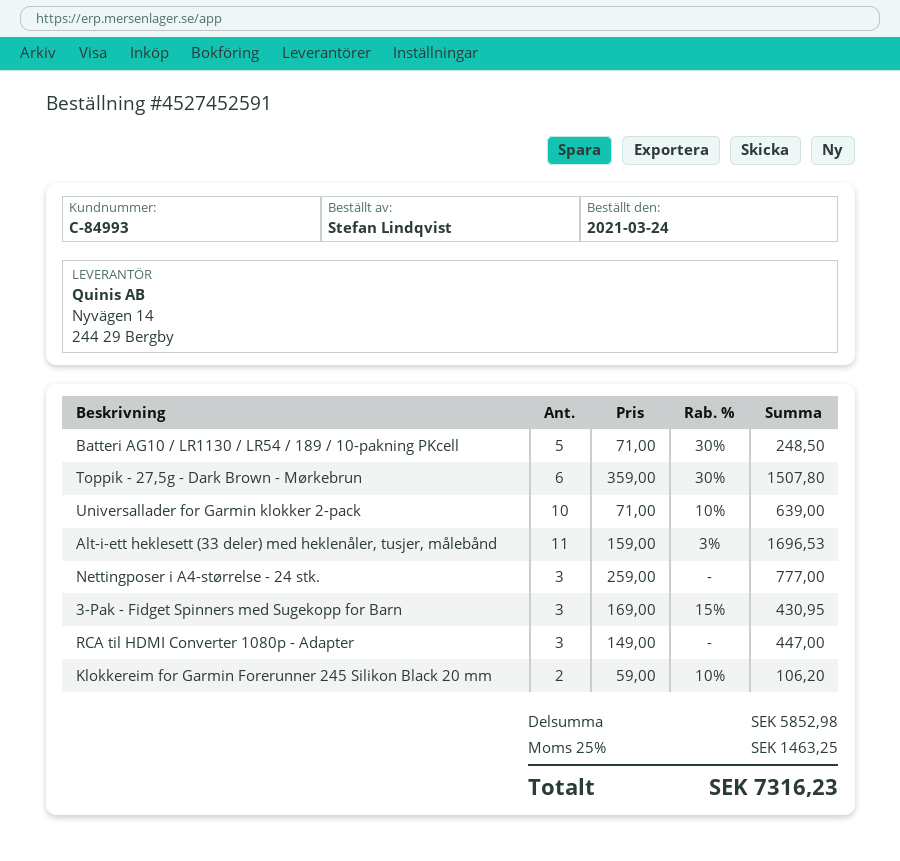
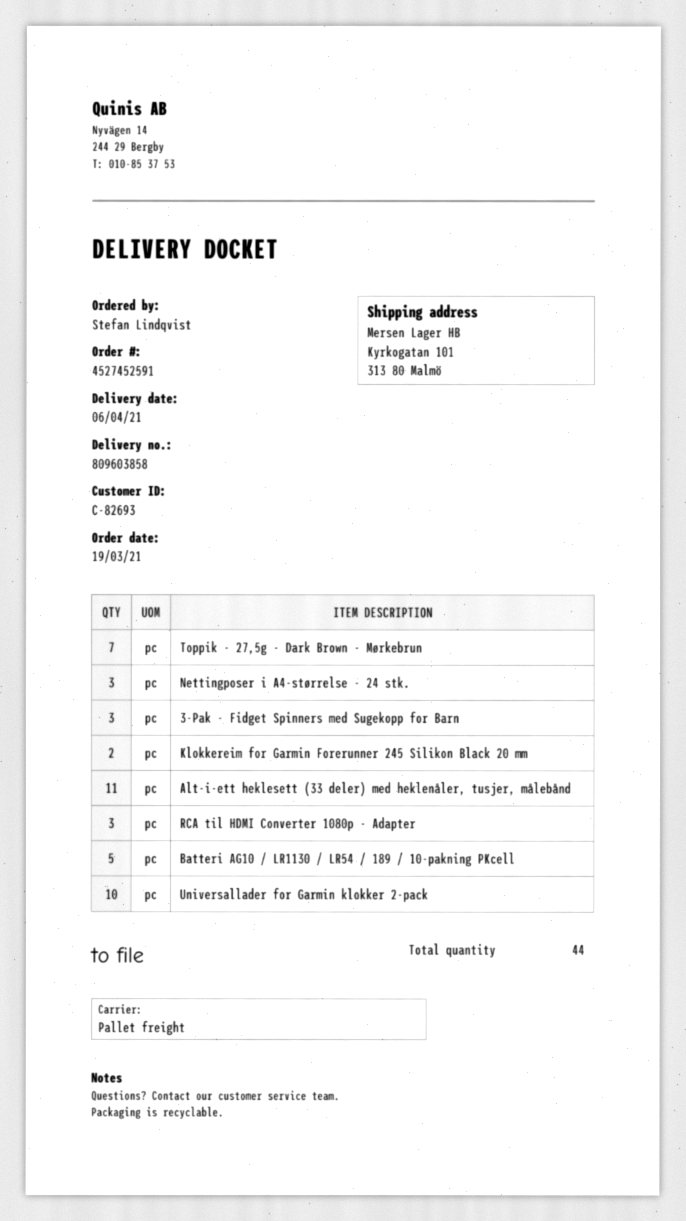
order date: 2021-03-24 -> 2021-03-19
customer number: C-84993 -> C-82693
Toppik - 27,5g - Dark Brown - Mørkebrun: 6 -> 7

